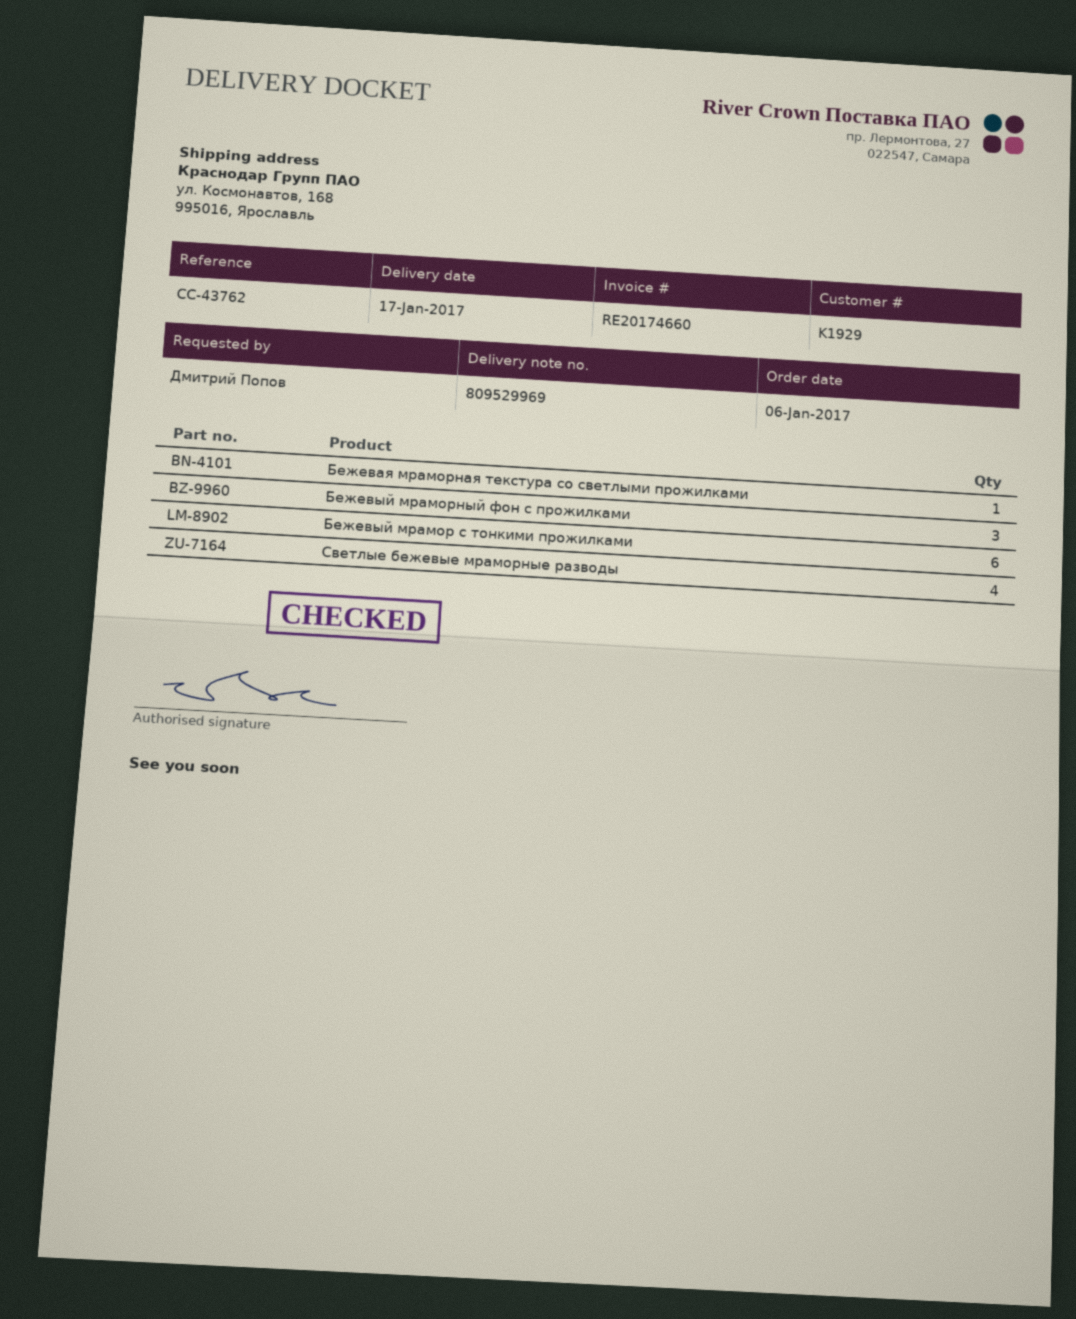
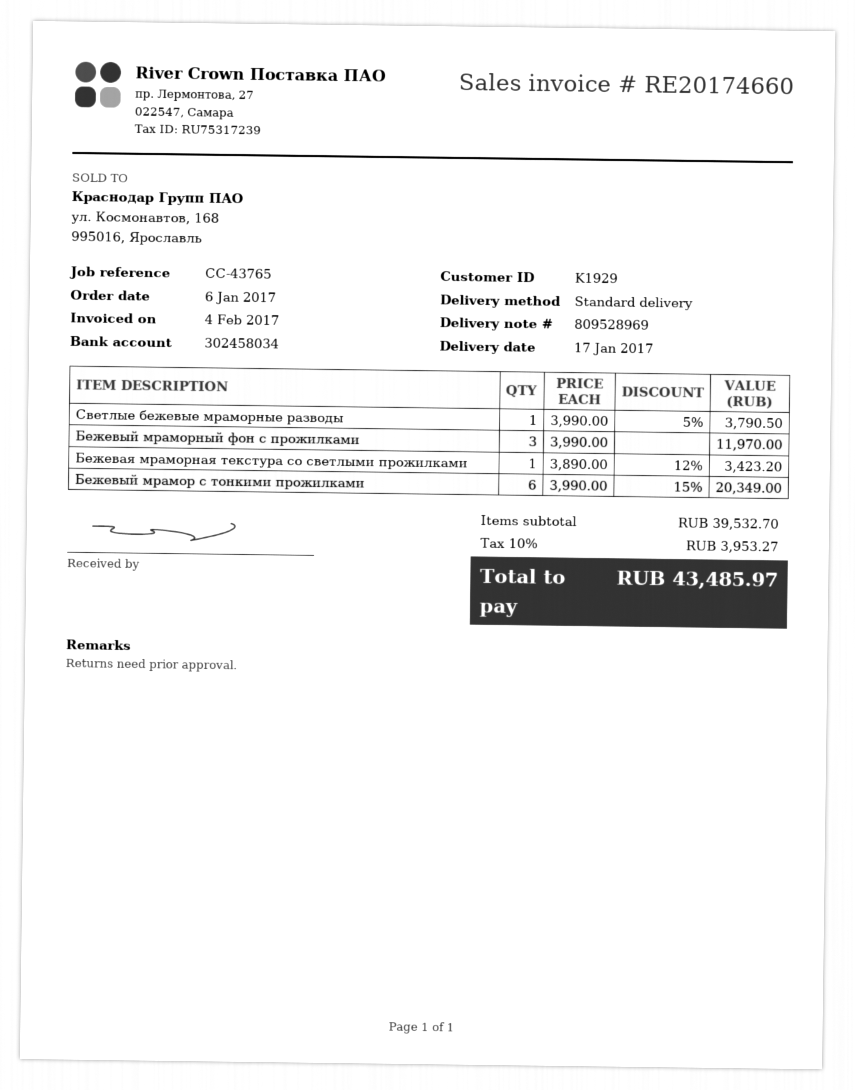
delivery note number: 809529969 -> 809528969
reference: CC-43762 -> CC-43765
Светлые бежевые мраморные разводы: 4 -> 1

